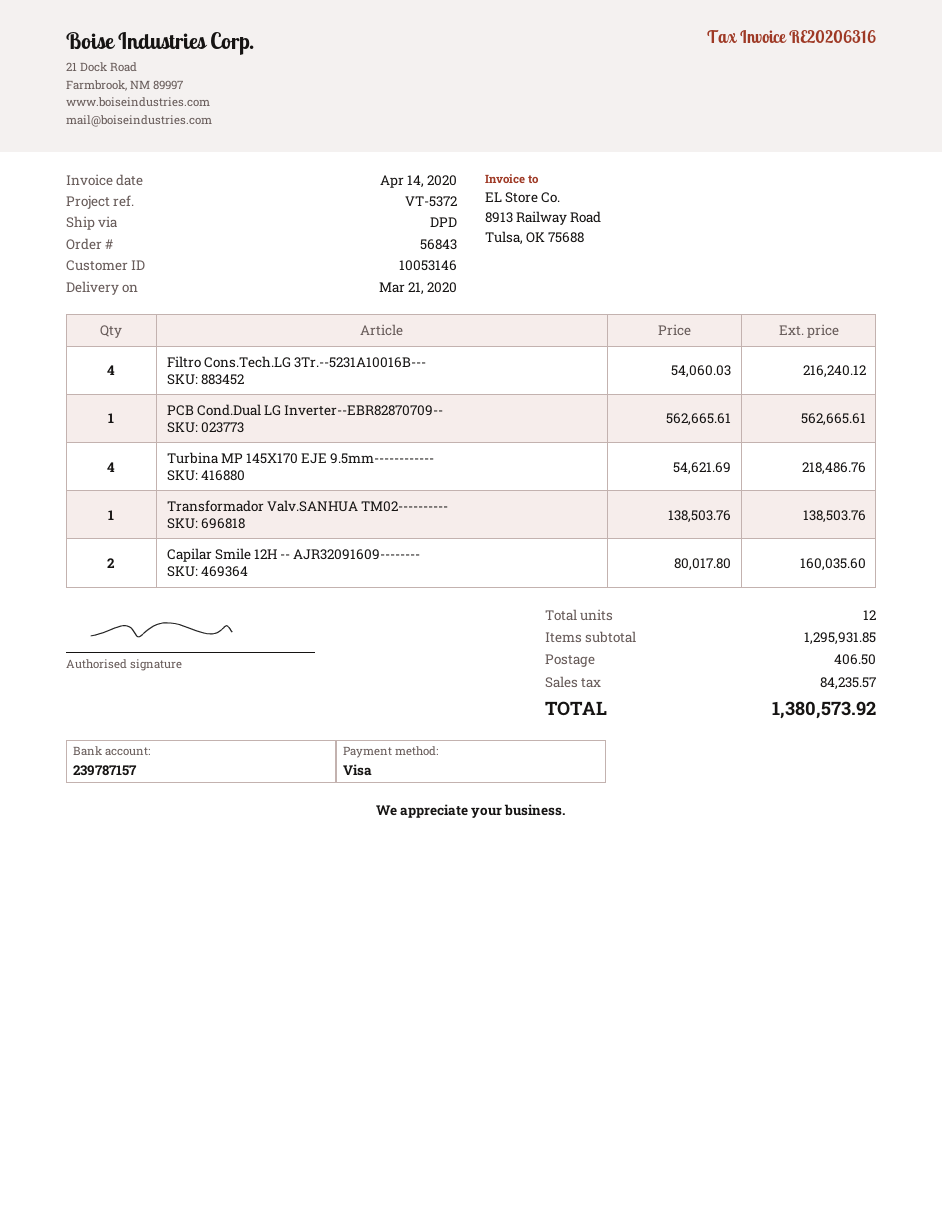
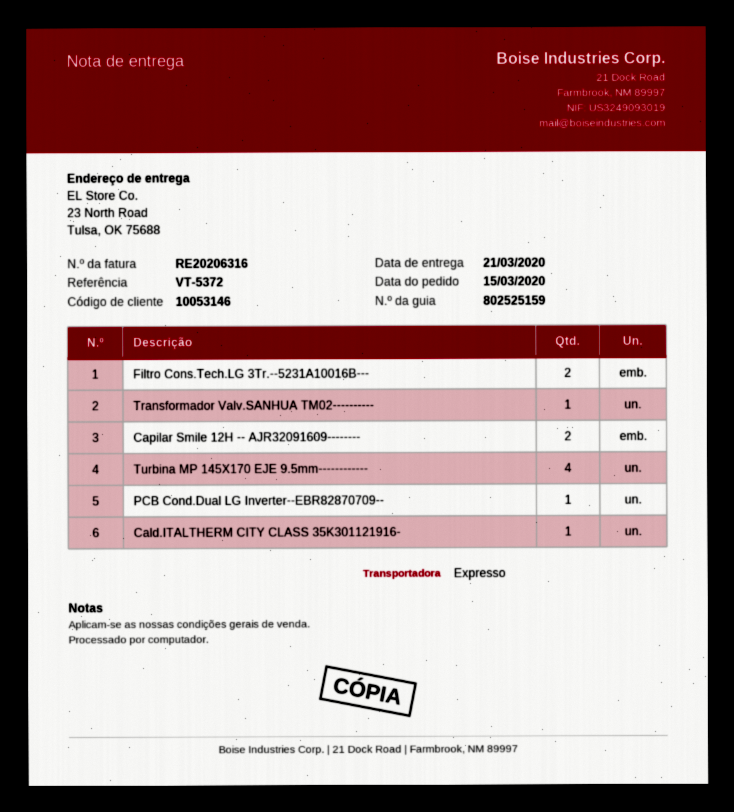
shipping method: DPD -> express
Filtro Cons.Tech.LG 3Tr.--5231A10016B---: 4 -> 2
Cald.ITALTHERM CITY CLASS 35K301121916-: none -> 1

